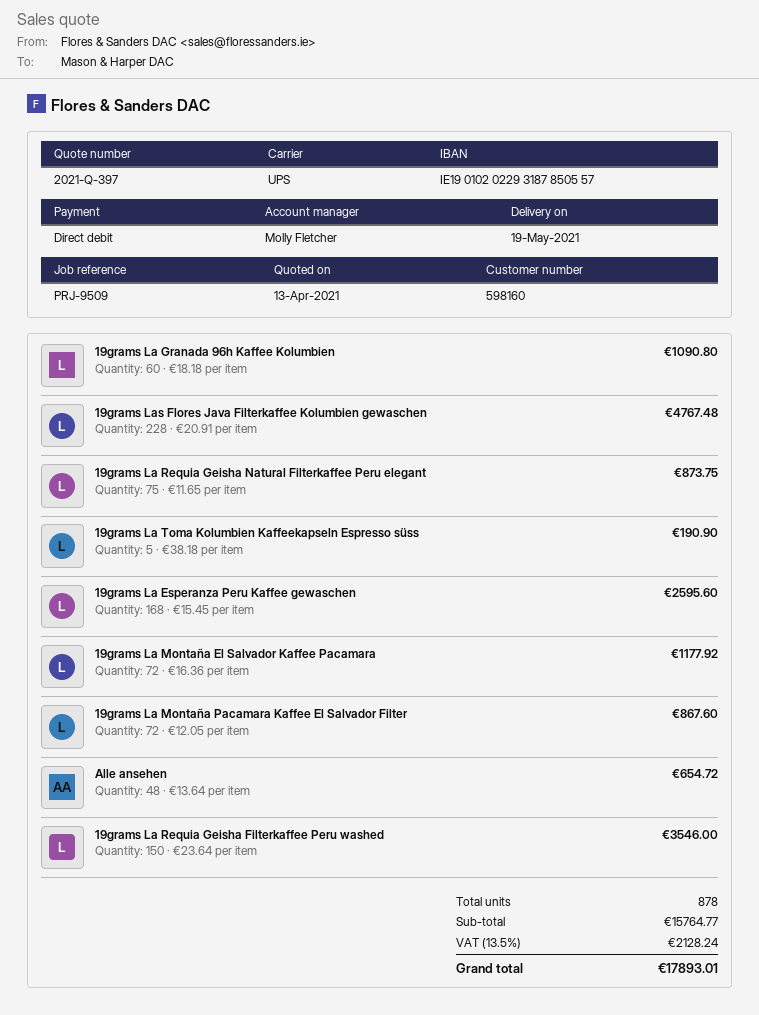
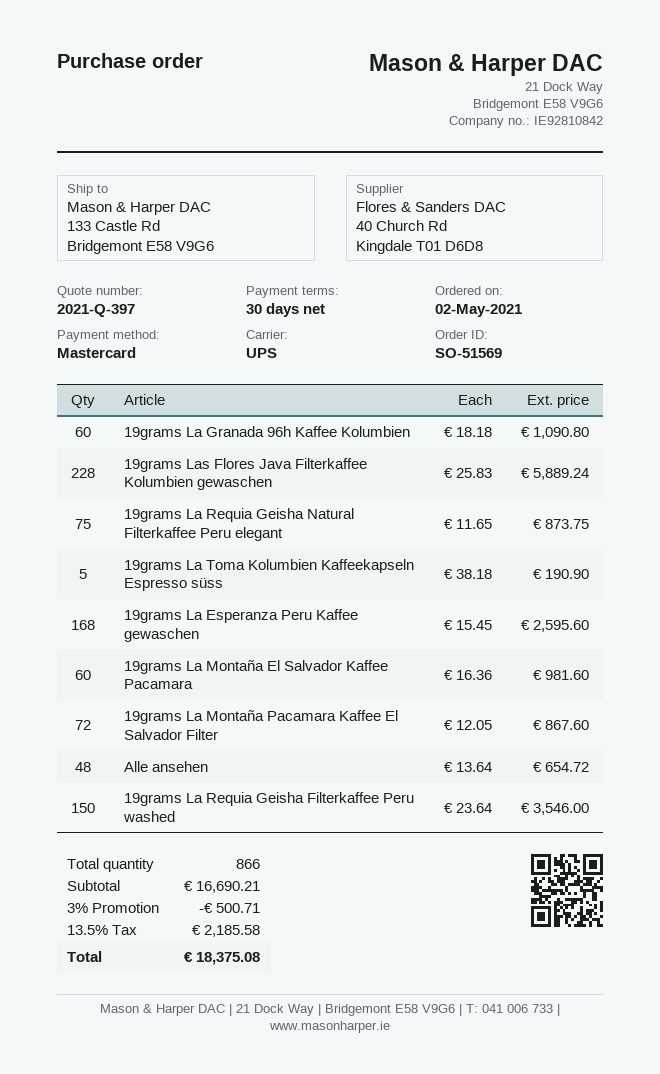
payment method: direct debit -> Mastercard
19grams Las Flores Java Filterkaffee Kolumbien gewaschen: 228 x 20.91 = 4767.48 -> 228 x 25.83 = 5889.24
19grams La Montaña El Salvador Kaffee Pacamara: 72 x 16.36 = 1177.92 -> 60 x 16.36 = 981.60
total quantity: 878 -> 866
subtotal: 15764.77 -> 16690.21
discount: none -> 3% = 500.71
tax: 13.5% = 2128.24 -> 13.5% = 2185.58
total: 17893.01 -> 18375.08

